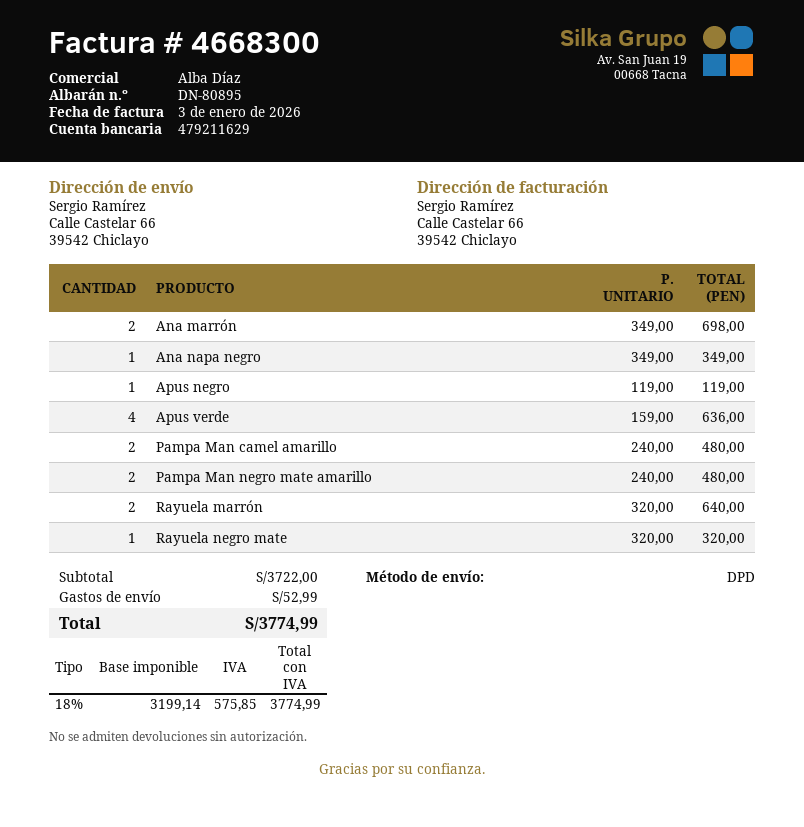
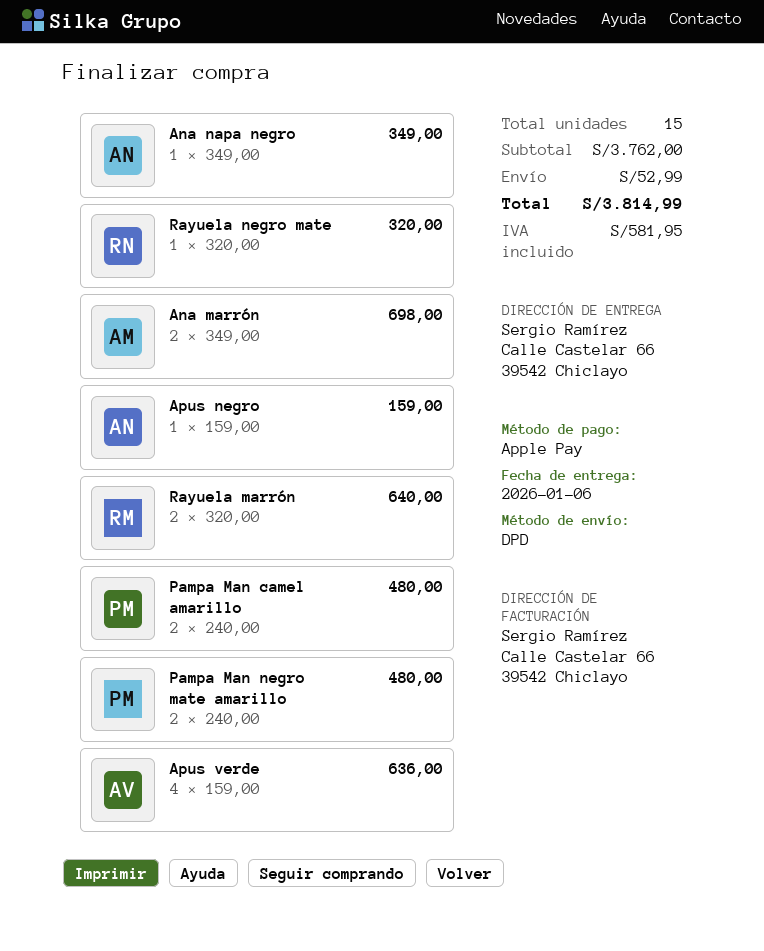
Apus negro: 1 x 119.00 = 119.00 -> 1 x 159.00 = 159.00
subtotal: 3722.00 -> 3762.00
tax: 575.85 -> 581.95
total: 3774.99 -> 3814.99

